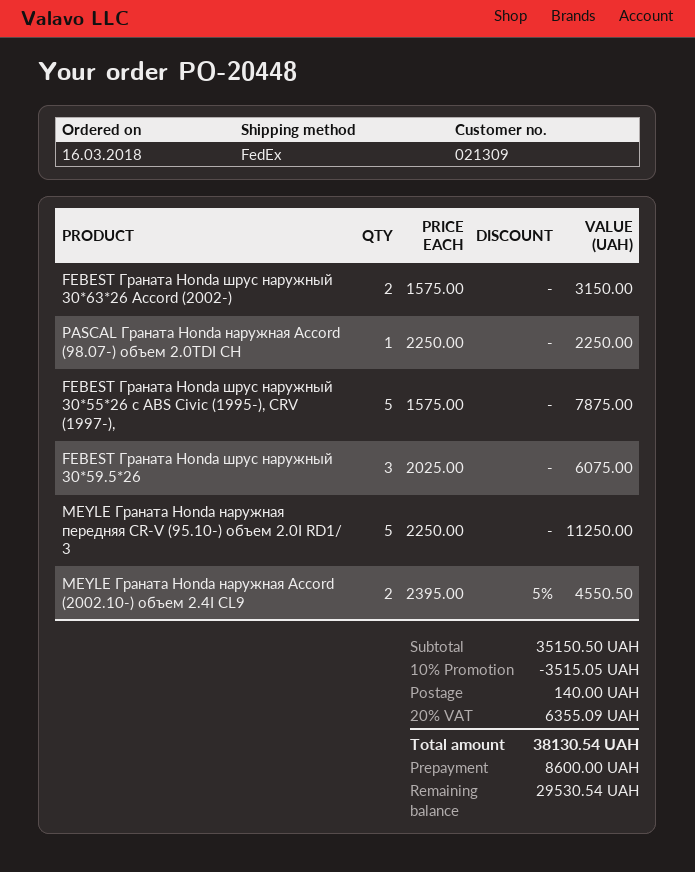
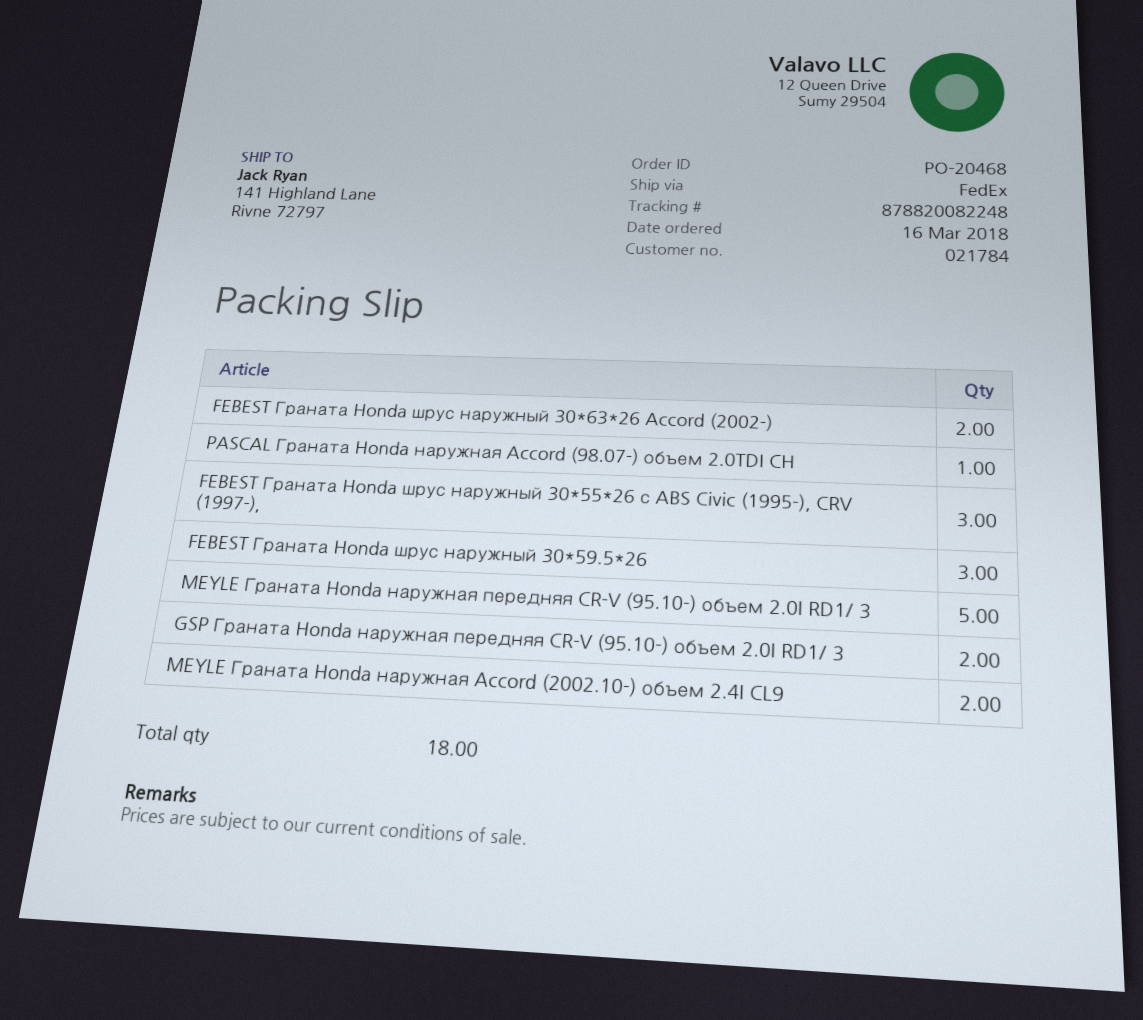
order number: PO-20448 -> PO-20468
customer number: 021309 -> 021784
FEBEST Граната Honda шрус наружный 30*55*26 с ABS Civic (1995-), CRV (1997-),: 5 -> 3
GSP Граната Honda наружная передняя CR-V (95.10-) объем 2.0I RD1/ 3: none -> 2

